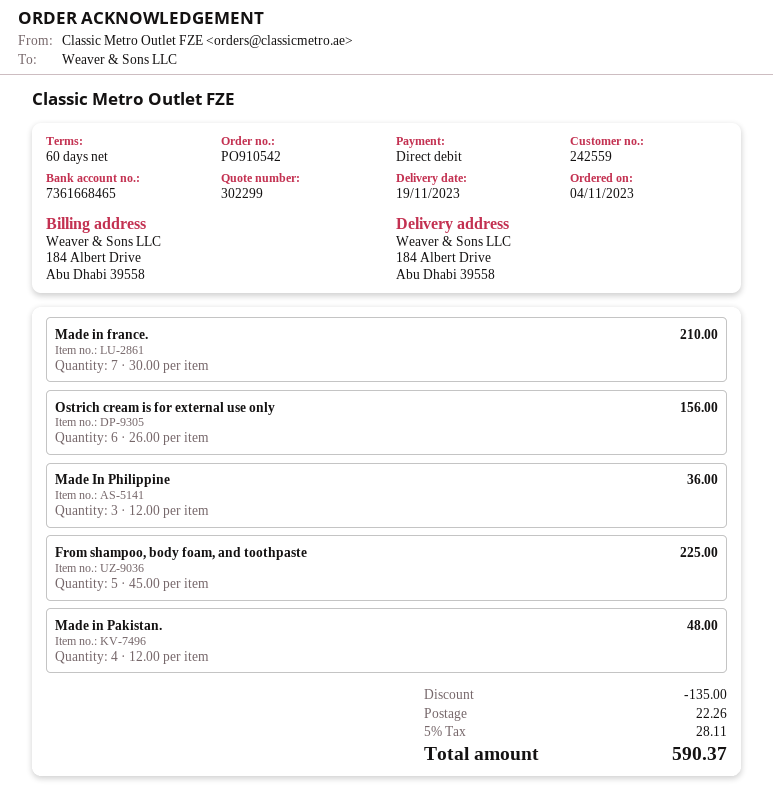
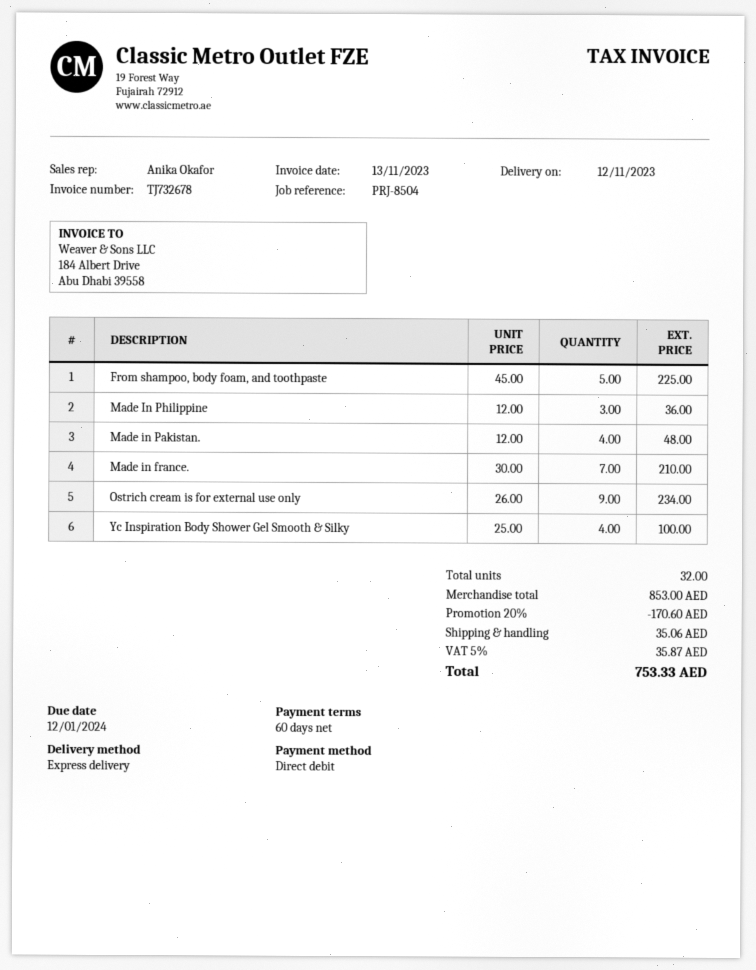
delivery date: 2023-11-19 -> 2023-11-12
Ostrich cream is for external use only: 6 x 26.00 = 156.00 -> 9 x 26.00 = 234.00
Yc Inspiration Body Shower Gel Smooth & Silky: none -> 4 x 25.00 = 100.00
discount: 135.00 -> 170.60
shipping: 22.26 -> 35.06
tax: 5% = 28.11 -> 5% = 35.87
total: 590.37 -> 753.33

